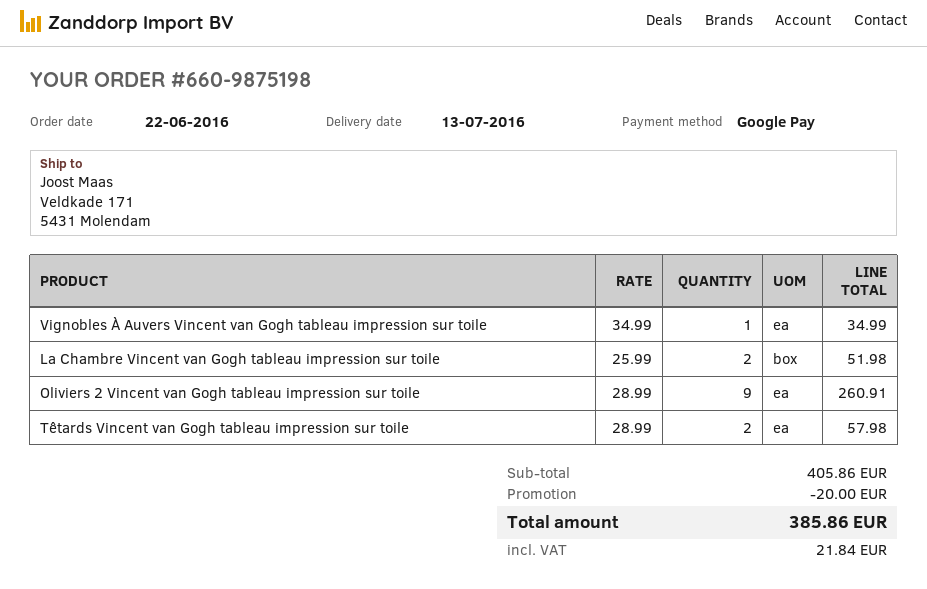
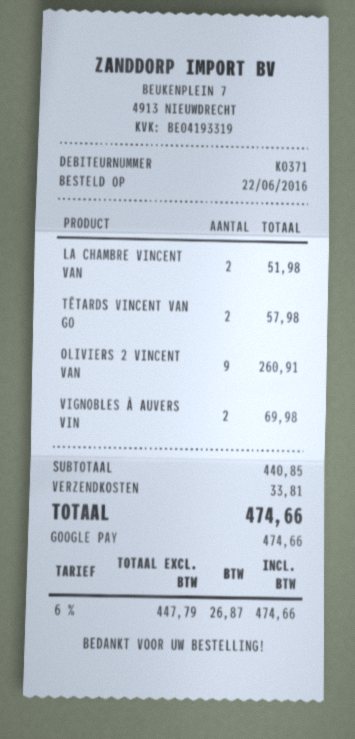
Vignobles À Auvers Vincent van Gogh tableau impression sur toile: 1 for 34.99 -> 2 for 69.98
subtotal: 405.86 -> 440.85
discount: 20.00 -> none
shipping: none -> 33.81
tax: 21.84 -> 26.87
total: 385.86 -> 474.66

